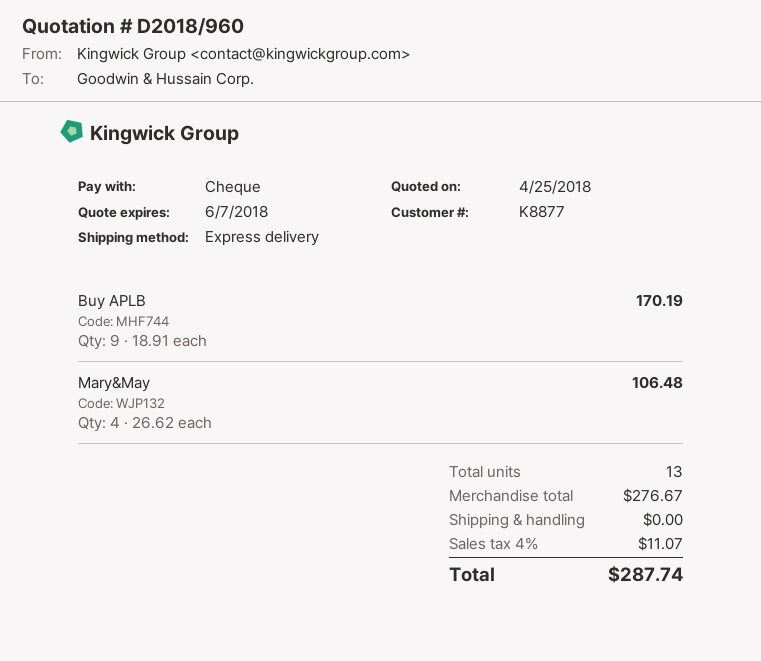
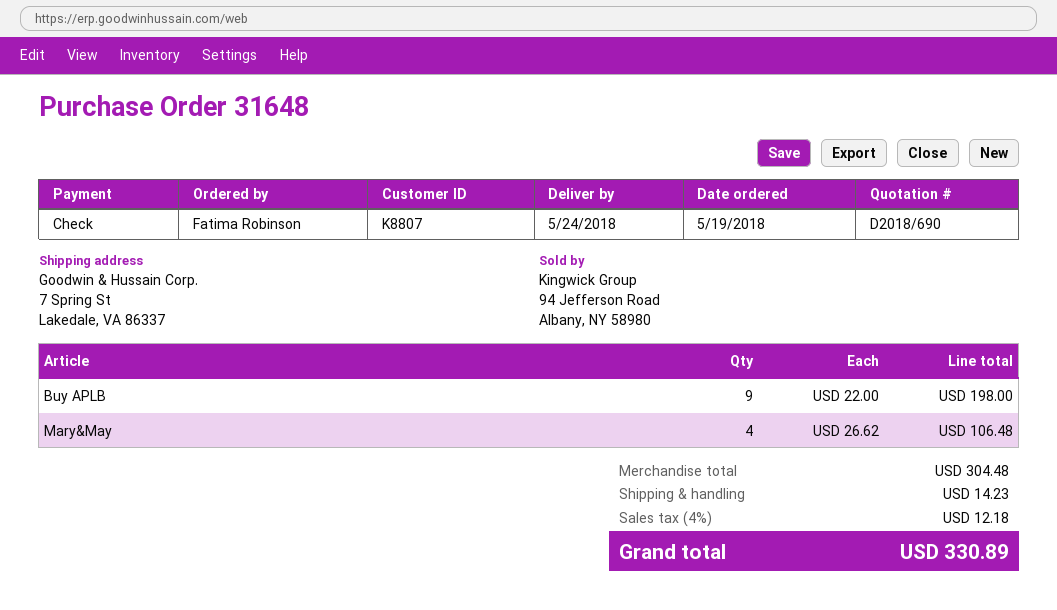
quote number: D2018/960 -> D2018/690
customer number: K8877 -> K8807
Buy APLB: 9 x 18.91 = 170.19 -> 9 x 22.00 = 198.00
subtotal: 276.67 -> 304.48
shipping: 0.00 -> 14.23
tax: 4% = 11.07 -> 4% = 12.18
total: 287.74 -> 330.89

